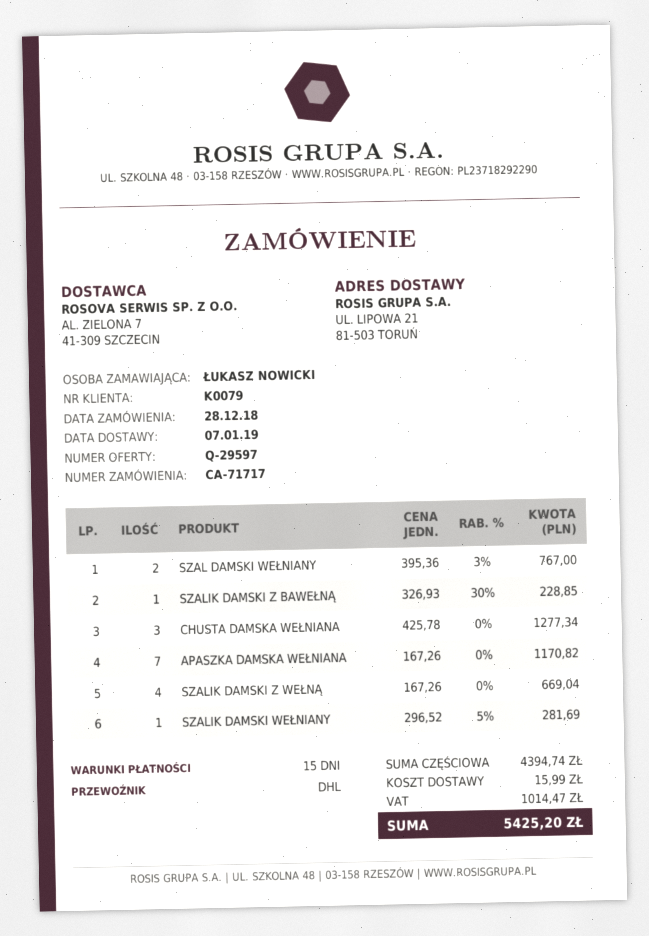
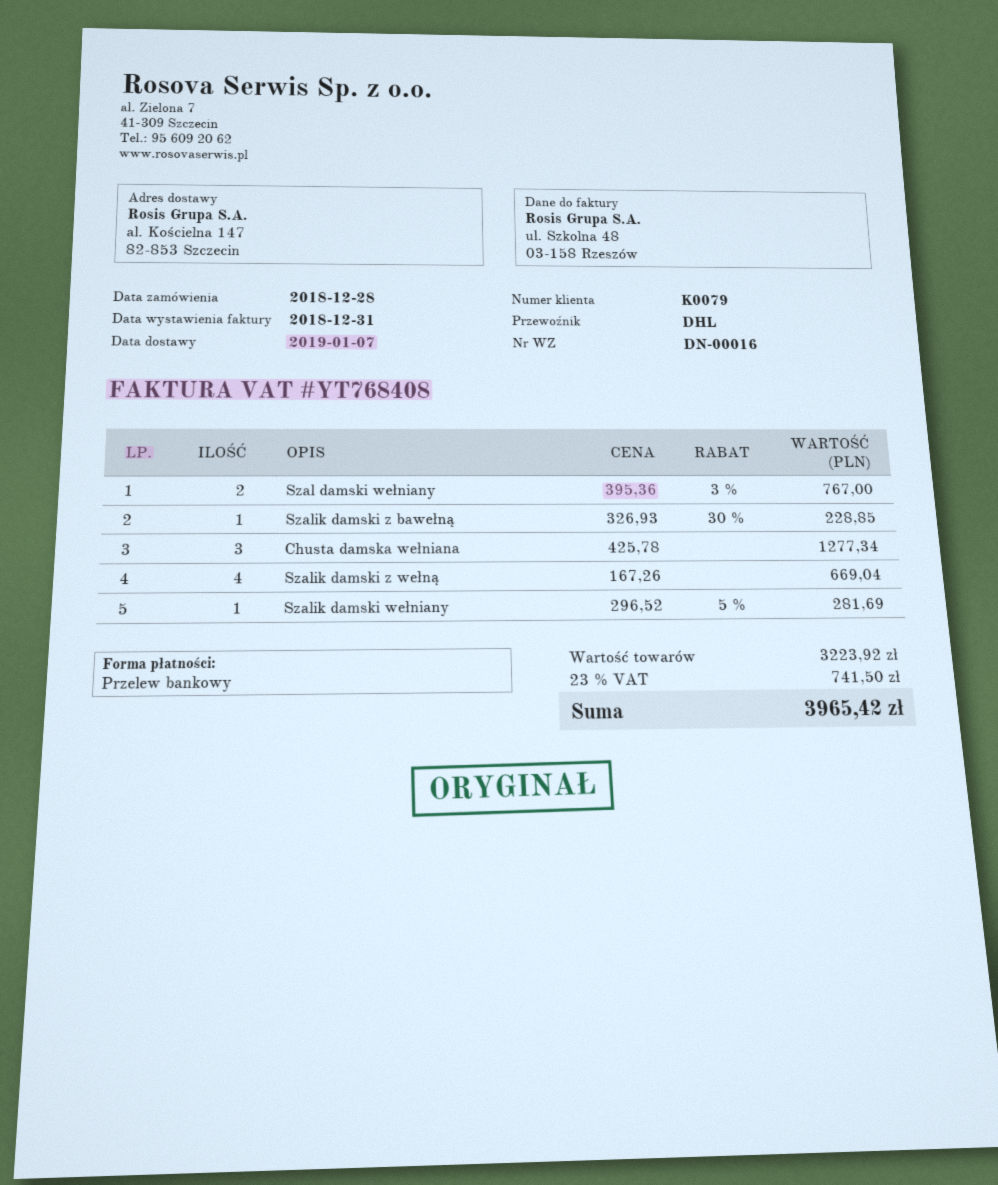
ship to: UL. LIPOWA 21, 81-503 TORUŃ -> al. Kościelna 147, 82-853 Szczecin
APASZKA DAMSKA WEŁNIANA: 7 x 167.26 = 1170.82 -> none
subtotal: 4394.74 -> 3223.92
shipping: 15.99 -> none
tax: 1014.47 -> 741.50
total: 5425.20 -> 3965.42

